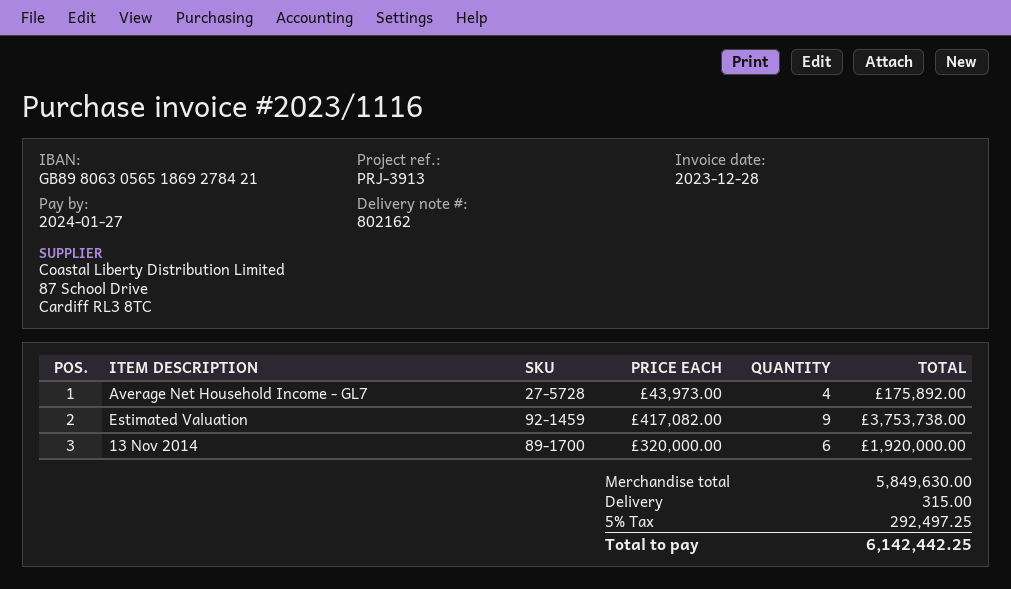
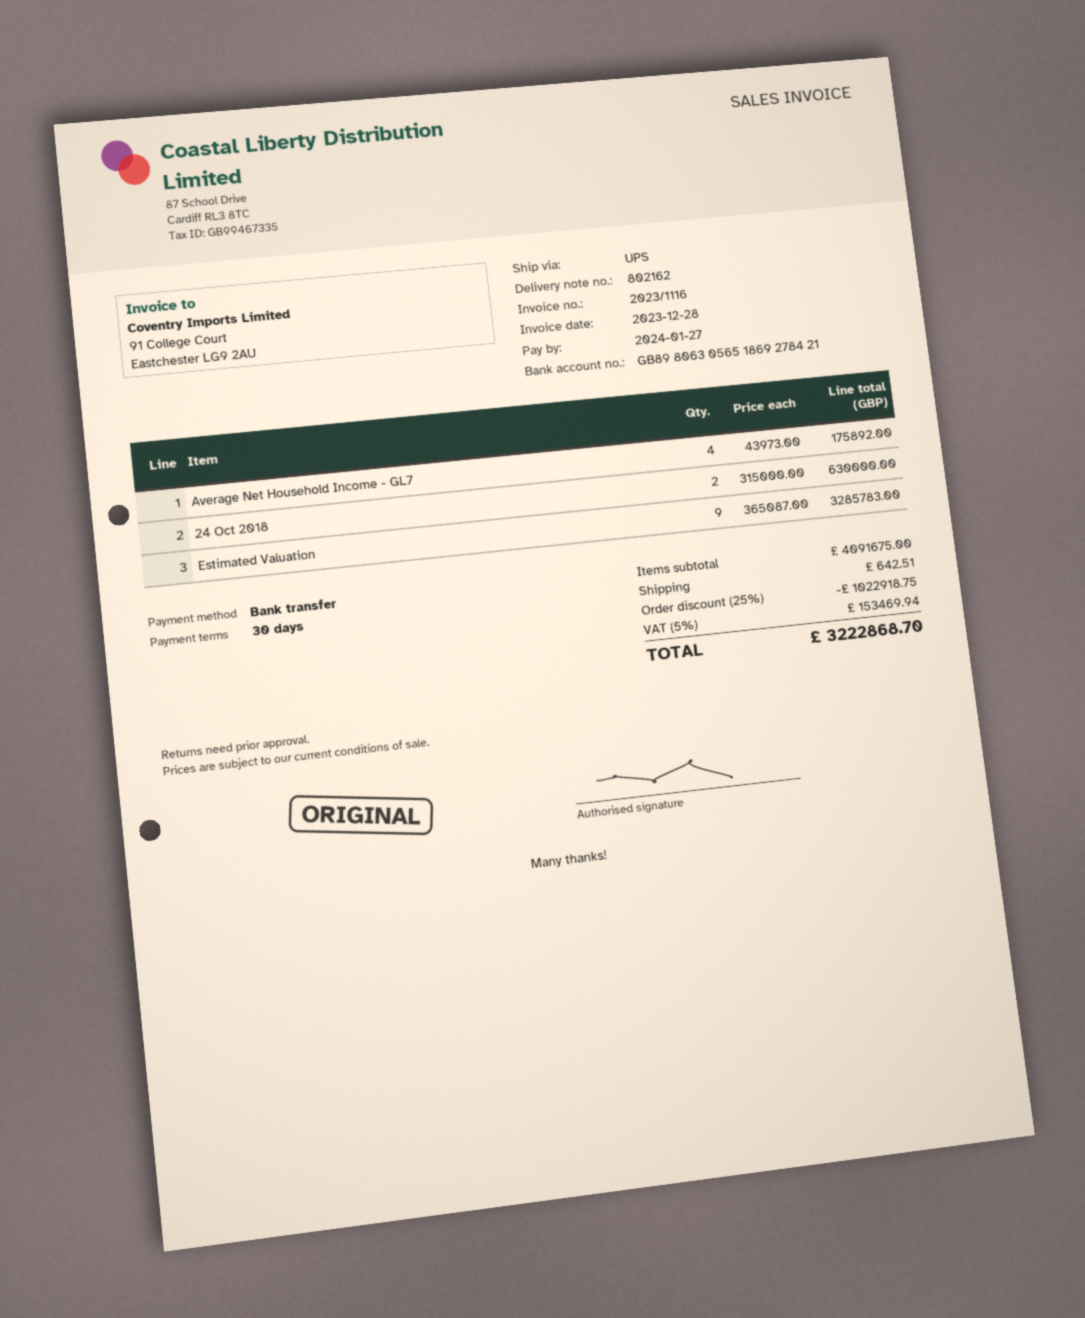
Estimated Valuation: 9 x 417082.00 = 3753738.00 -> 9 x 365087.00 = 3285783.00
13 Nov 2014: 6 x 320000.00 = 1920000.00 -> none
24 Oct 2018: none -> 2 x 315000.00 = 630000.00
subtotal: 5849630.00 -> 4091675.00
discount: none -> 25% = 1022918.75
shipping: 315.00 -> 642.51
tax: 5% = 292497.25 -> 5% = 153469.94
total: 6142442.25 -> 3222868.70

